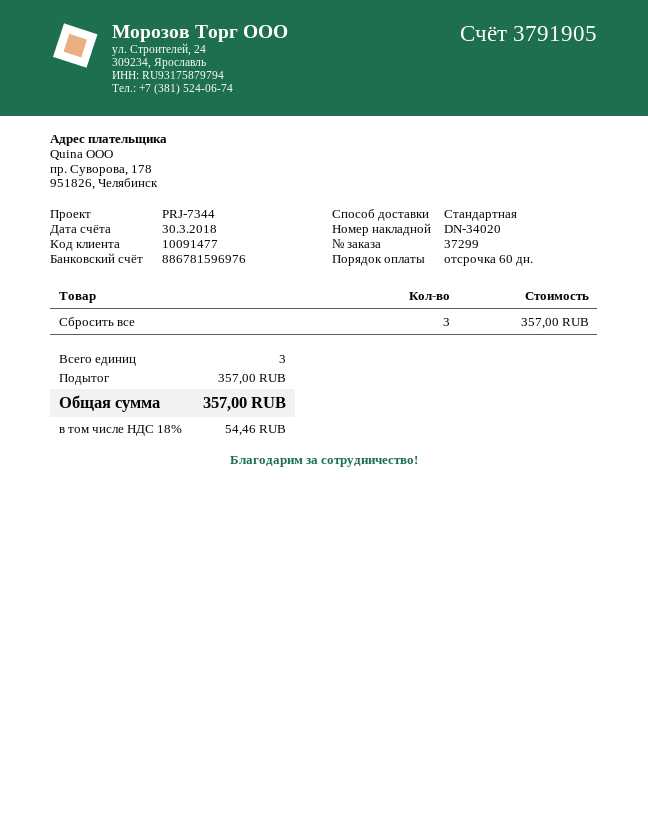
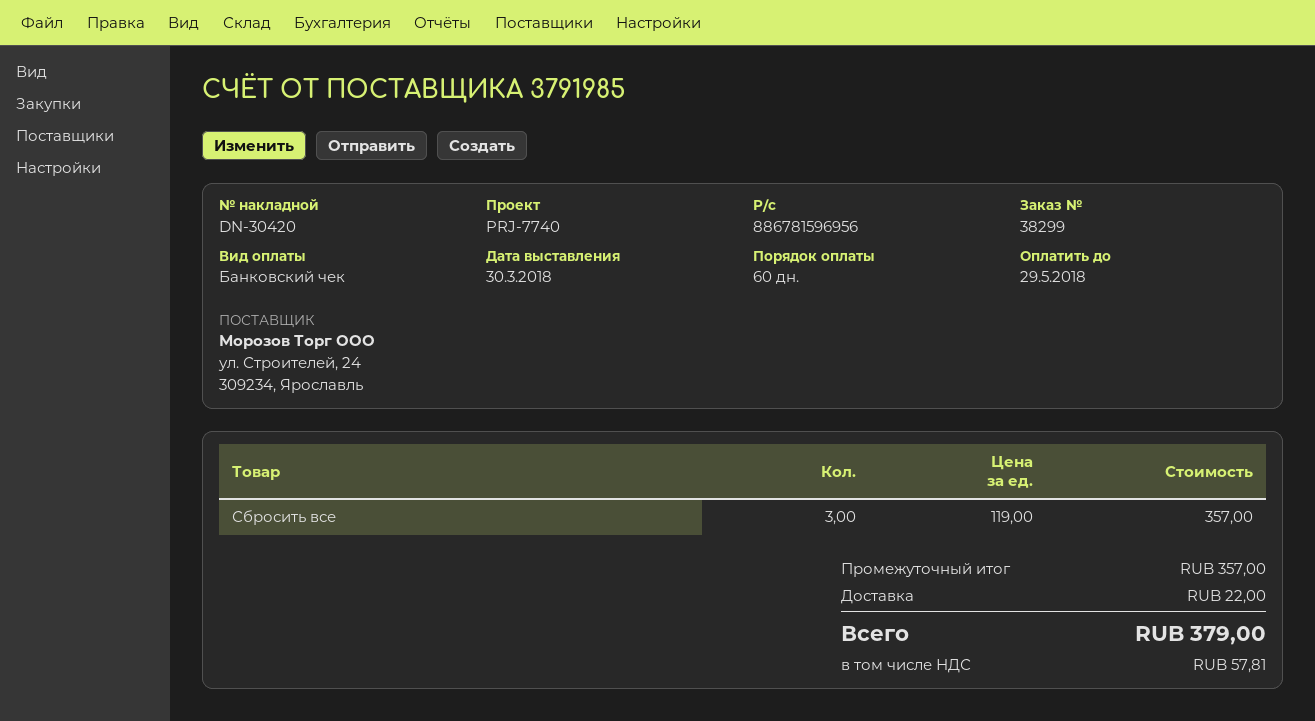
order number: 37299 -> 38299
delivery note number: DN-34020 -> DN-30420
invoice number: 3791905 -> 3791985
reference: PRJ-7344 -> PRJ-7740
bank account: 886781596976 -> 886781596956
shipping: none -> 22.00
tax: 54.46 -> 57.81
total: 357.00 -> 379.00

